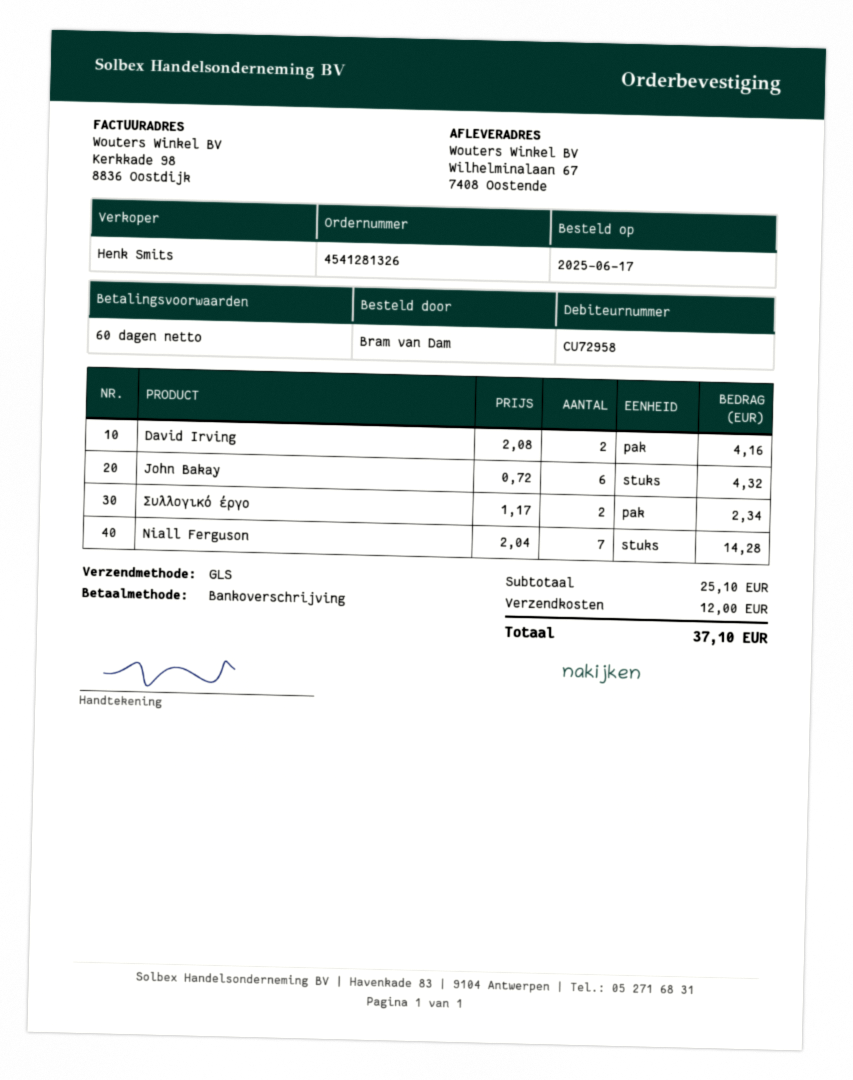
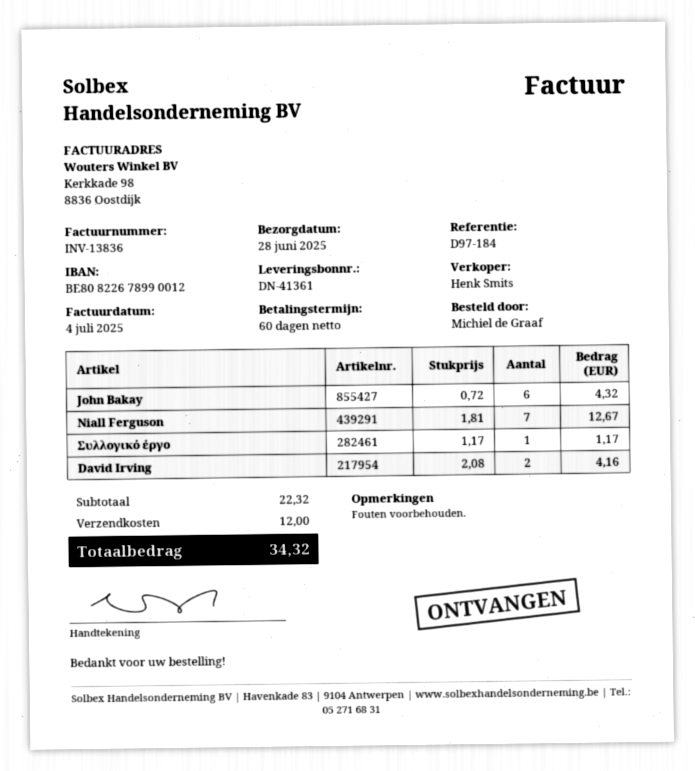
ordered by: Bram van Dam -> Michiel de Graaf
Συλλογικό έργο: 2 x 1.17 = 2.34 -> 1 x 1.17 = 1.17
Niall Ferguson: 7 x 2.04 = 14.28 -> 7 x 1.81 = 12.67
subtotal: 25.10 -> 22.32
total: 37.10 -> 34.32

